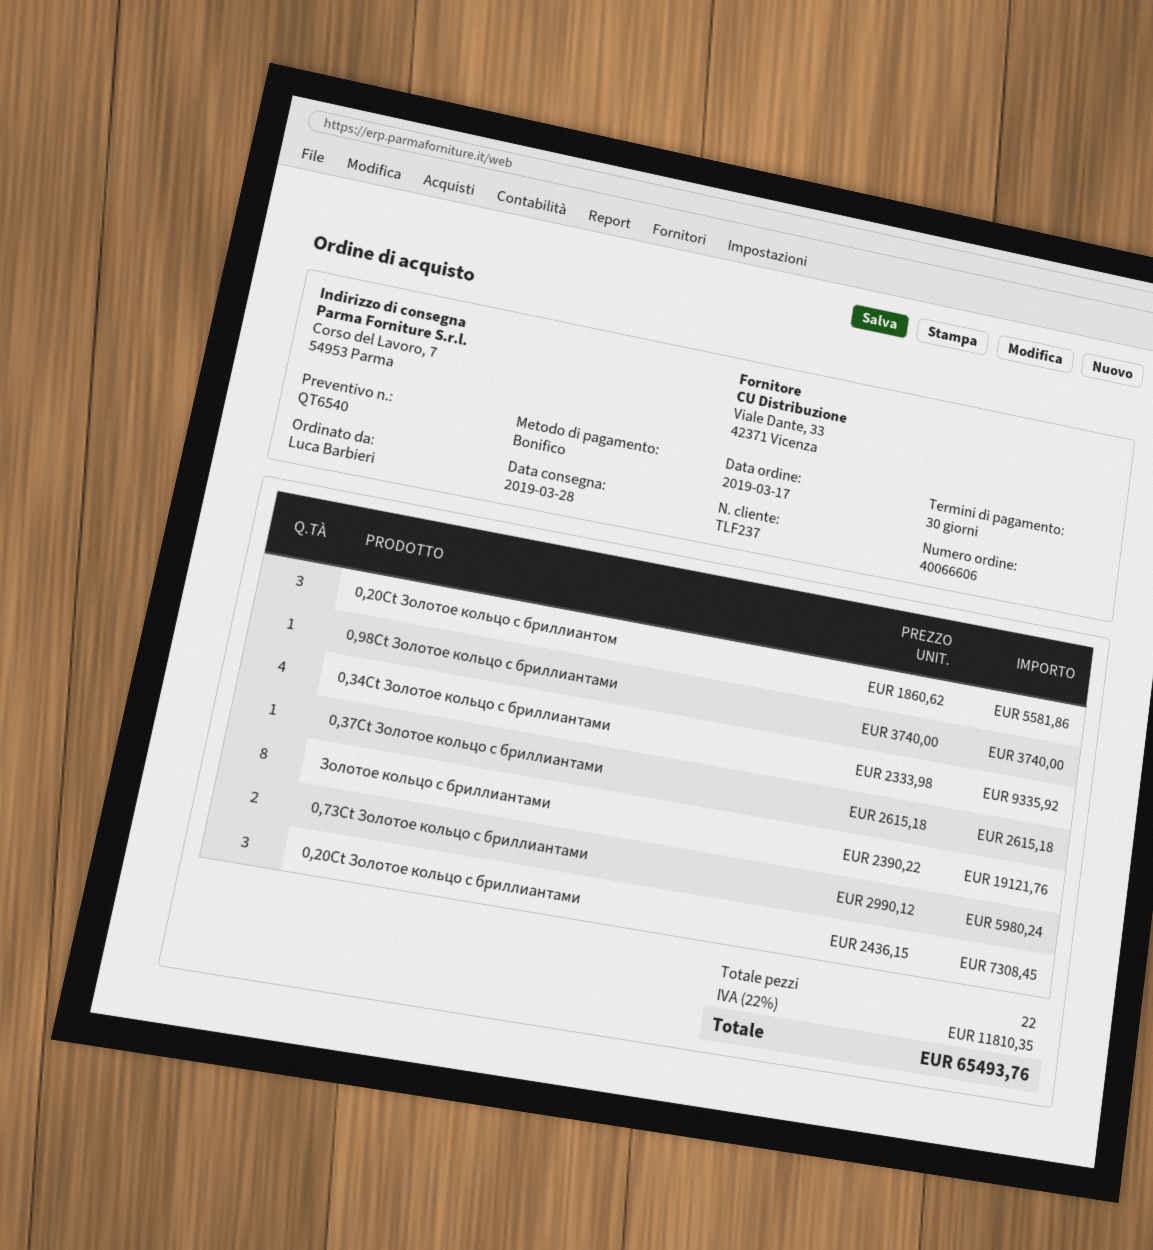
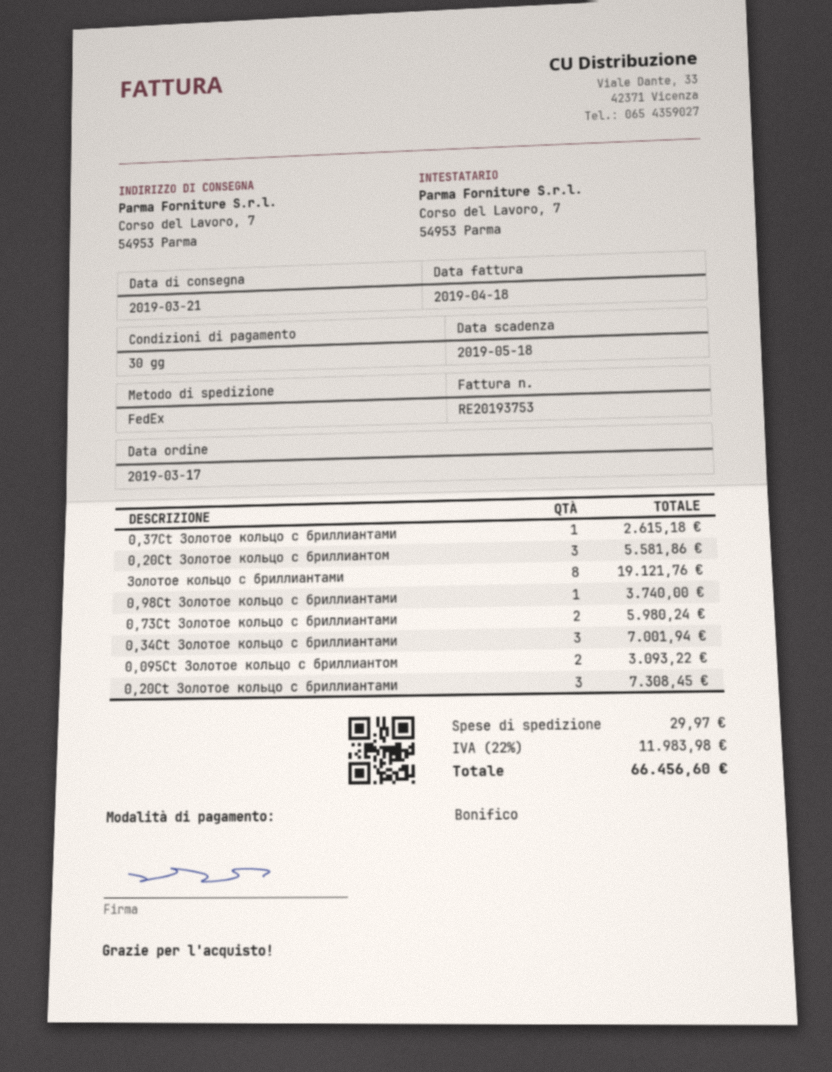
delivery date: 2019-03-28 -> 2019-03-21
0,34Ct Золотое кольцо с бриллиантами: 4 for 9335.92 -> 3 for 7001.94
0,095Ct Золотое кольцо с бриллиантом: none -> 2 for 3093.22
shipping: none -> 29.97
tax: 22% = 11810.35 -> 22% = 11983.98
total: 65493.76 -> 66456.60

